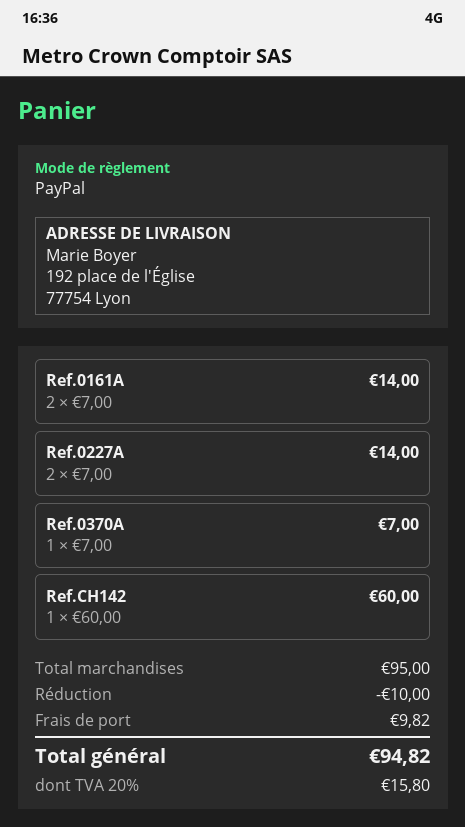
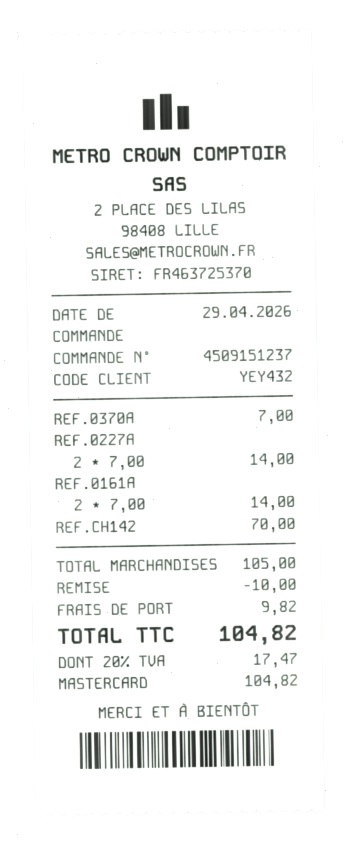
payment method: PayPal -> Mastercard
Ref.CH142: 1 x 60.00 = 60.00 -> 1 x 70.00 = 70.00
subtotal: 95.00 -> 105.00
tax: 20% = 15.80 -> 20% = 17.47
total: 94.82 -> 104.82

